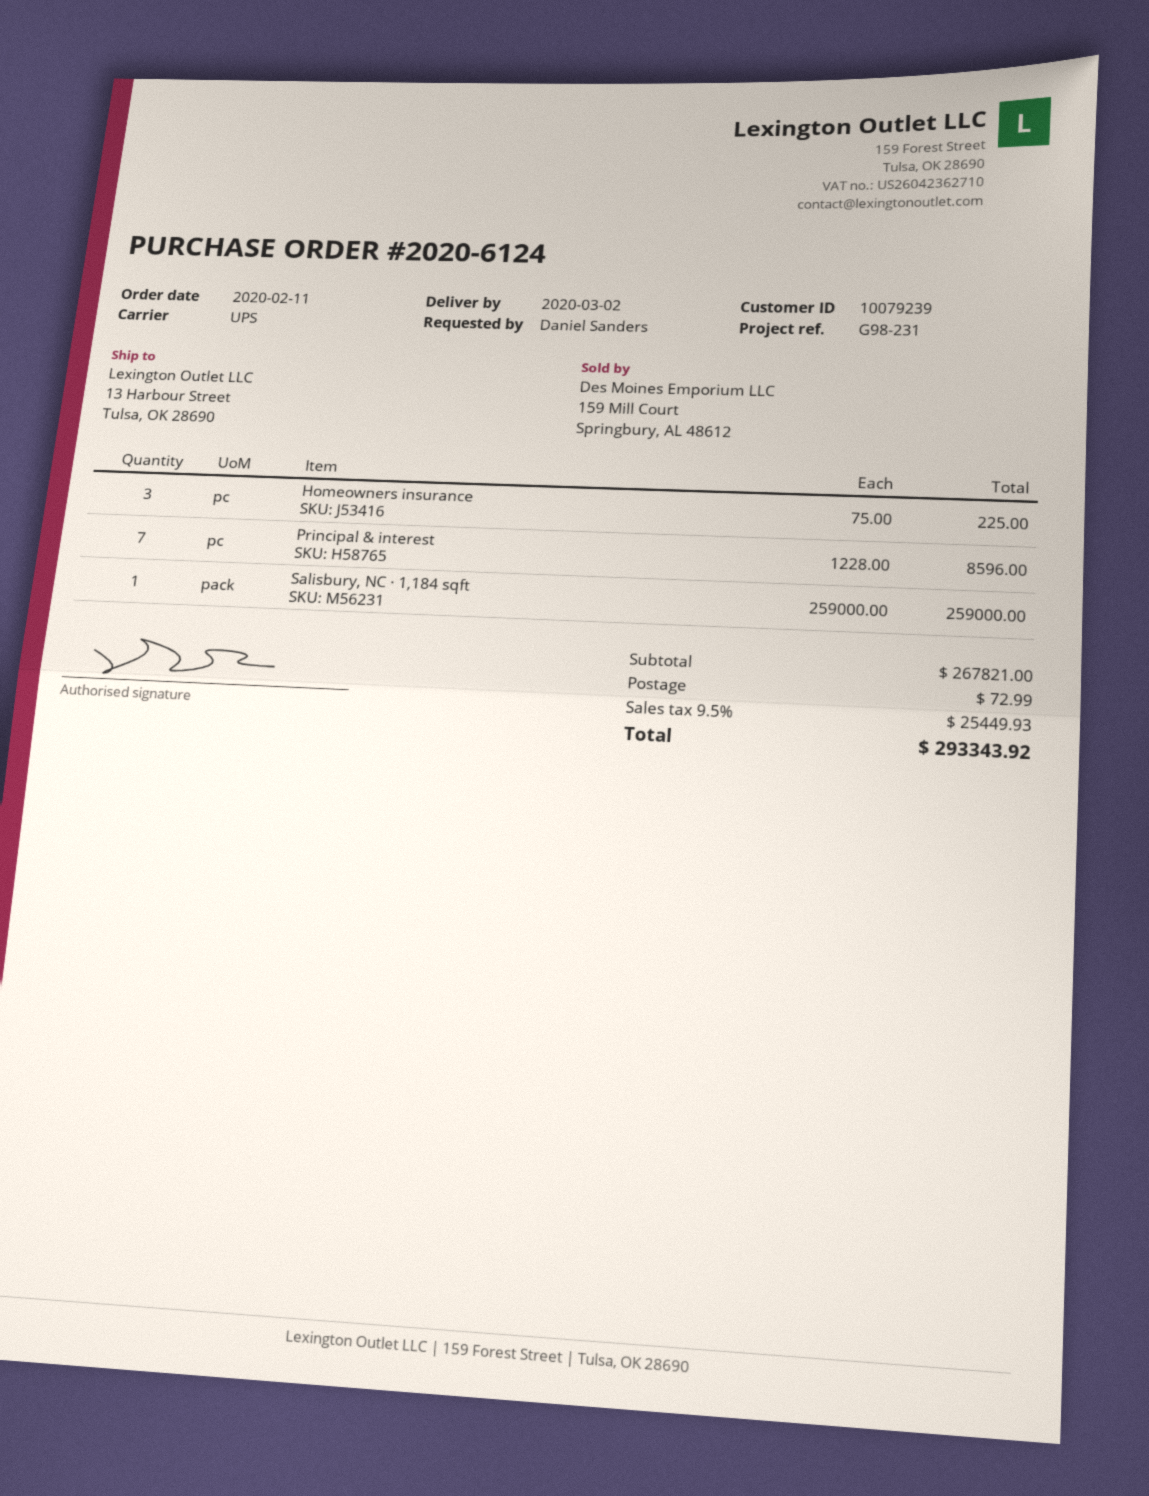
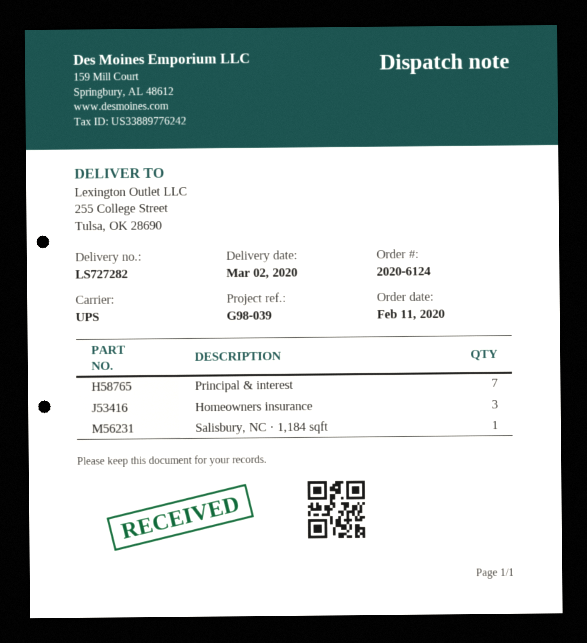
reference: G98-231 -> G98-039
ship to: 13 Harbour Street, Tulsa, OK 28690 -> 255 College Street, Tulsa, OK 28690

